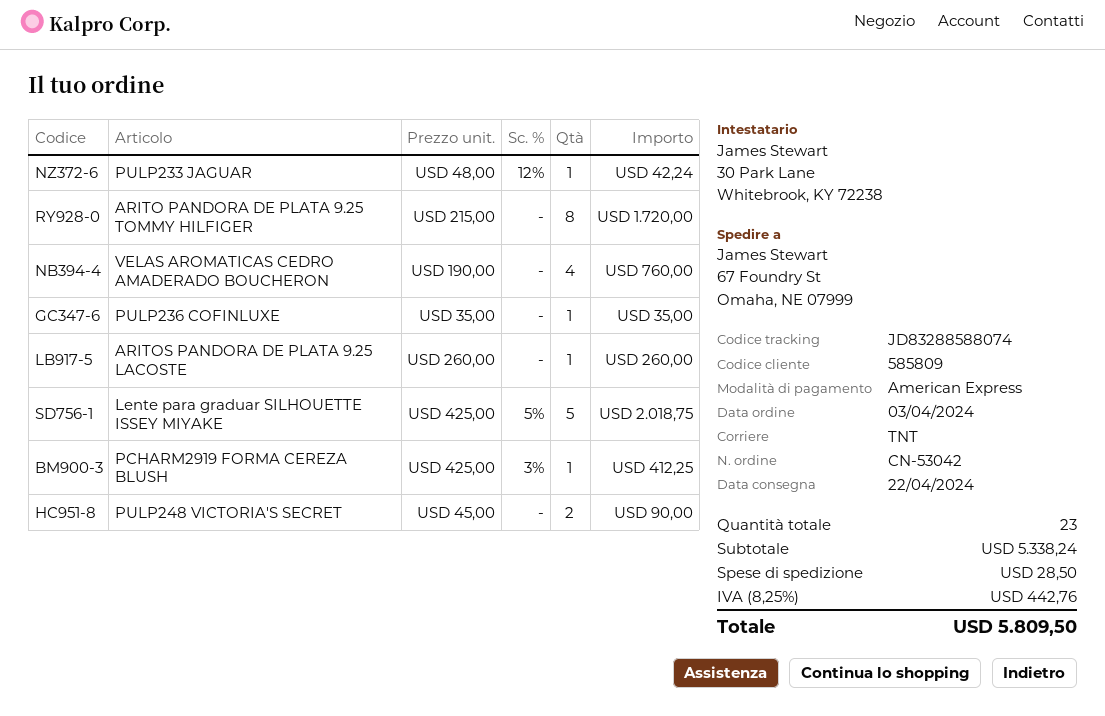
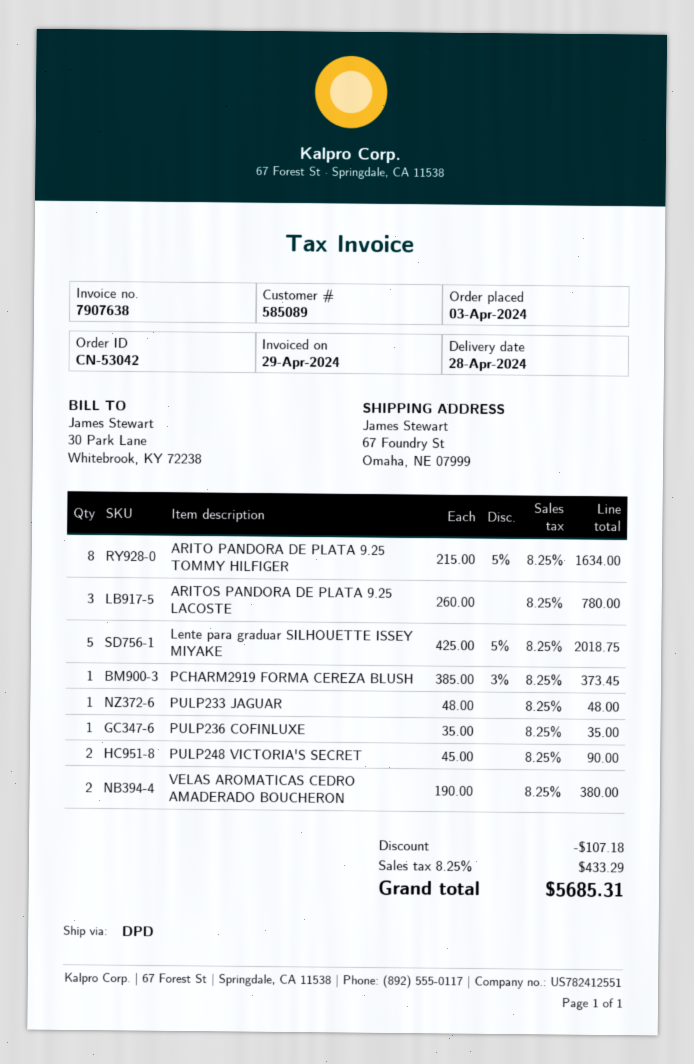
delivery date: 2024-04-22 -> 2024-04-28
customer number: 585809 -> 585089
shipping method: TNT -> DPD
PULP233 JAGUAR: 1 x 48.00 - 12% = 42.24 -> 1 x 48.00 = 48.00
ARITO PANDORA DE PLATA 9.25 TOMMY HILFIGER: 8 x 215.00 = 1720.00 -> 8 x 215.00 - 5% = 1634.00
VELAS AROMATICAS CEDRO AMADERADO BOUCHERON: 4 x 190.00 = 760.00 -> 2 x 190.00 = 380.00
ARITOS PANDORA DE PLATA 9.25 LACOSTE: 1 x 260.00 = 260.00 -> 3 x 260.00 = 780.00
PCHARM2919 FORMA CEREZA BLUSH: 1 x 425.00 - 3% = 412.25 -> 1 x 385.00 - 3% = 373.45
discount: none -> 107.18
shipping: 28.50 -> none
tax: 8.25% = 442.76 -> 8.25% = 433.29
total: 5809.50 -> 5685.31

